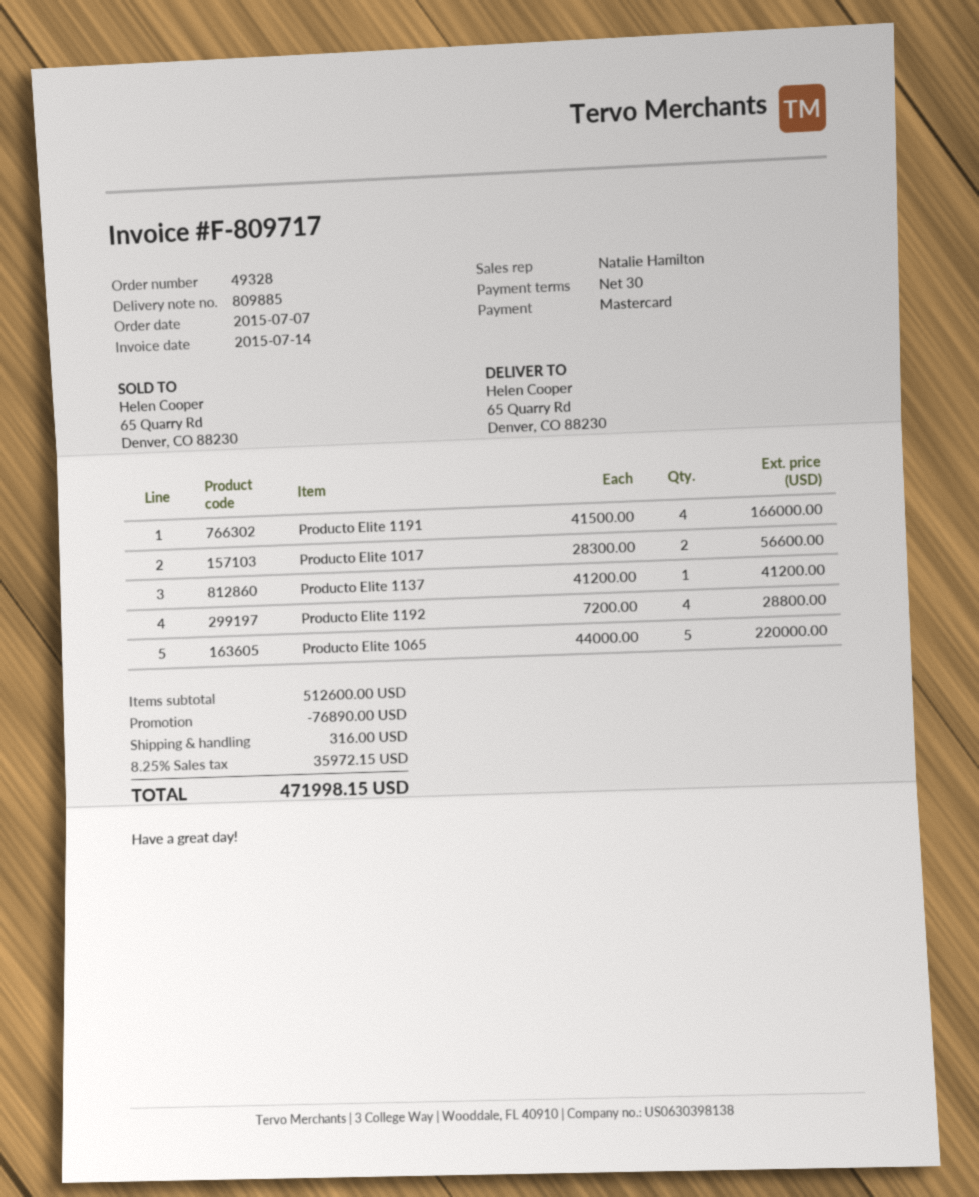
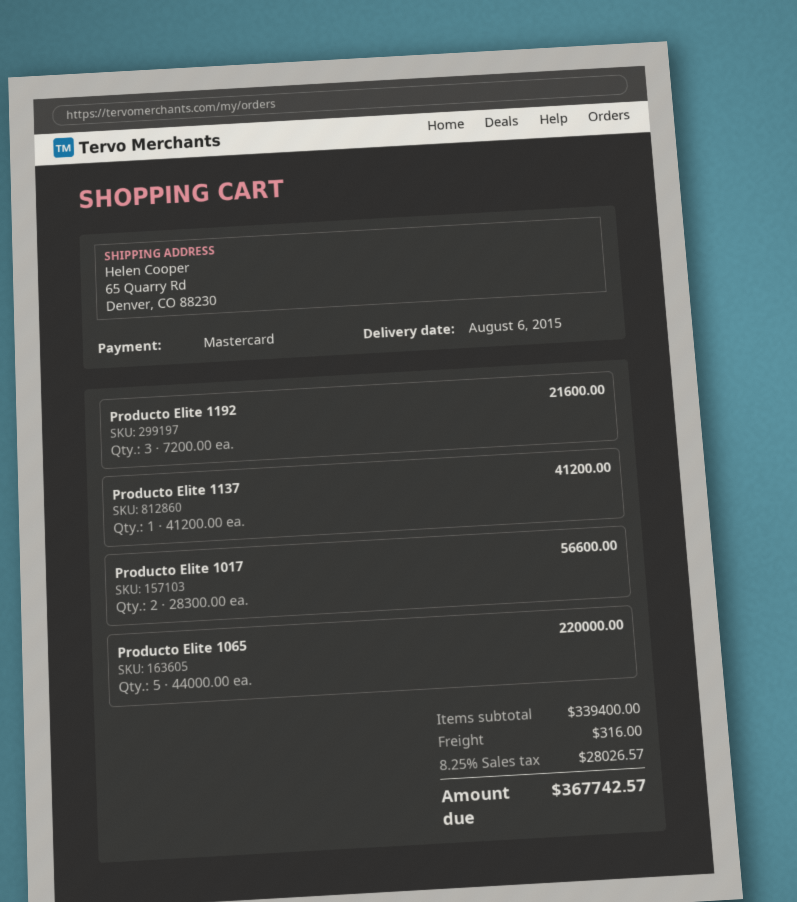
Producto Elite 1191: 4 x 41500.00 = 166000.00 -> none
Producto Elite 1192: 4 x 7200.00 = 28800.00 -> 3 x 7200.00 = 21600.00
subtotal: 512600.00 -> 339400.00
discount: 76890.00 -> none
tax: 8.25% = 35972.15 -> 8.25% = 28026.57
total: 471998.15 -> 367742.57

